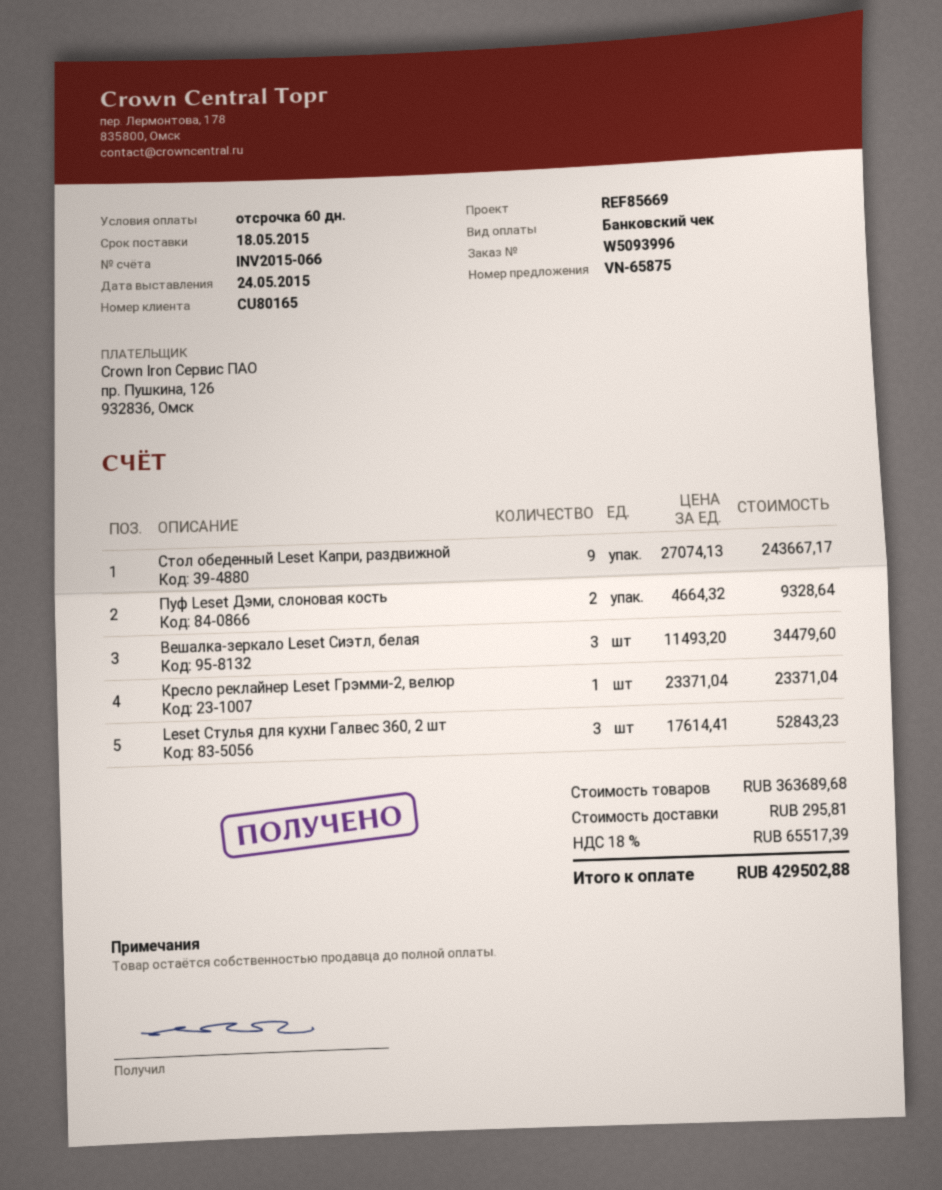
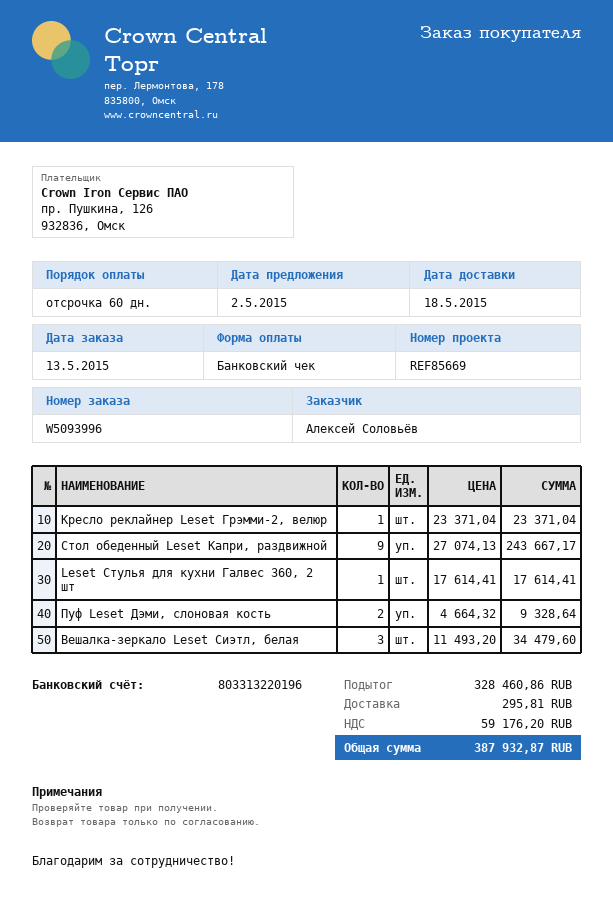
Leset Стулья для кухни Галвес 360, 2 шт: 3 x 17614.41 = 52843.23 -> 1 x 17614.41 = 17614.41
subtotal: 363689.68 -> 328460.86
tax: 65517.39 -> 59176.20
total: 429502.88 -> 387932.87

